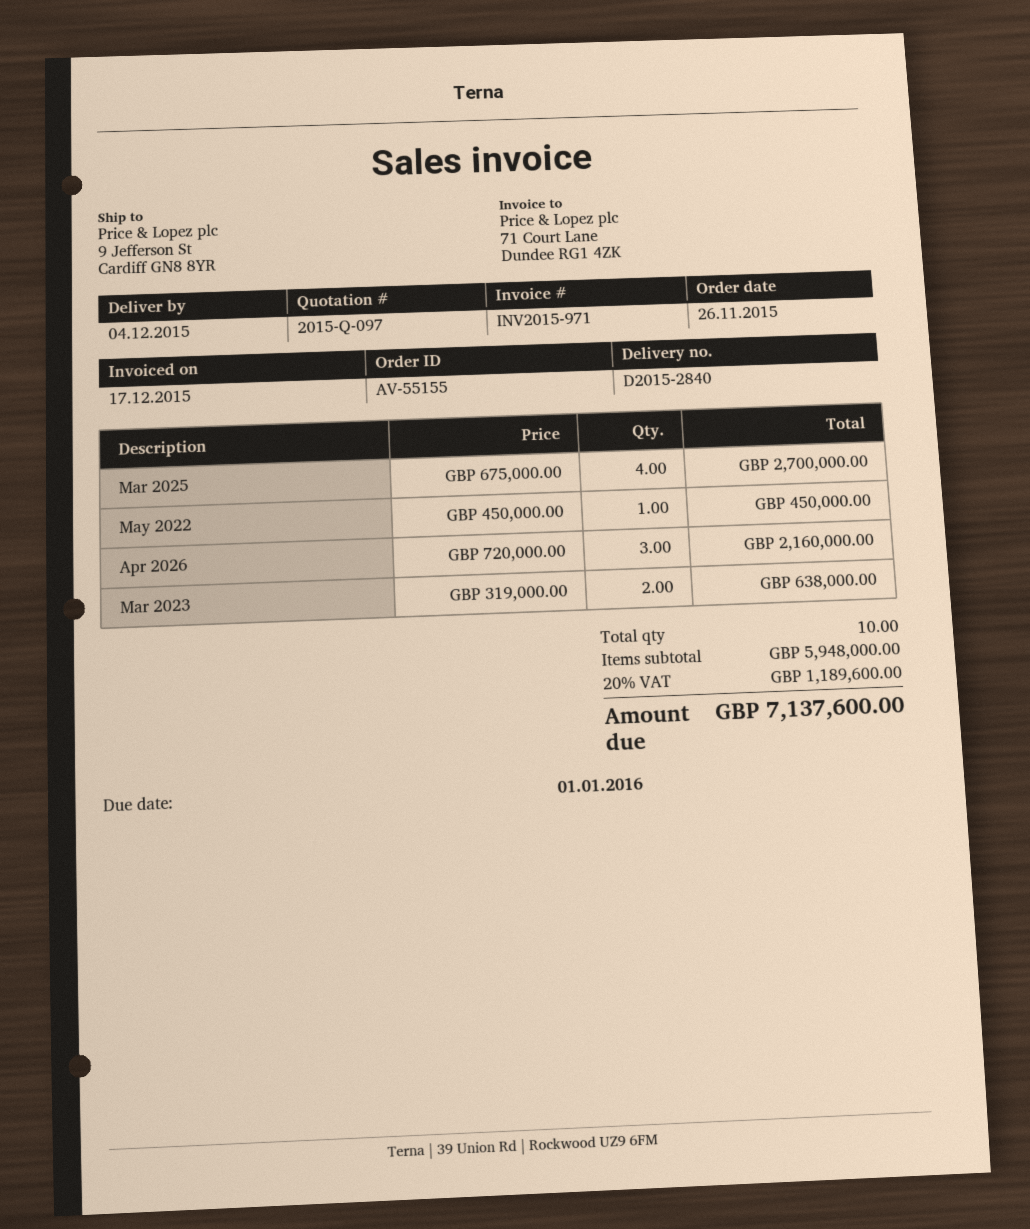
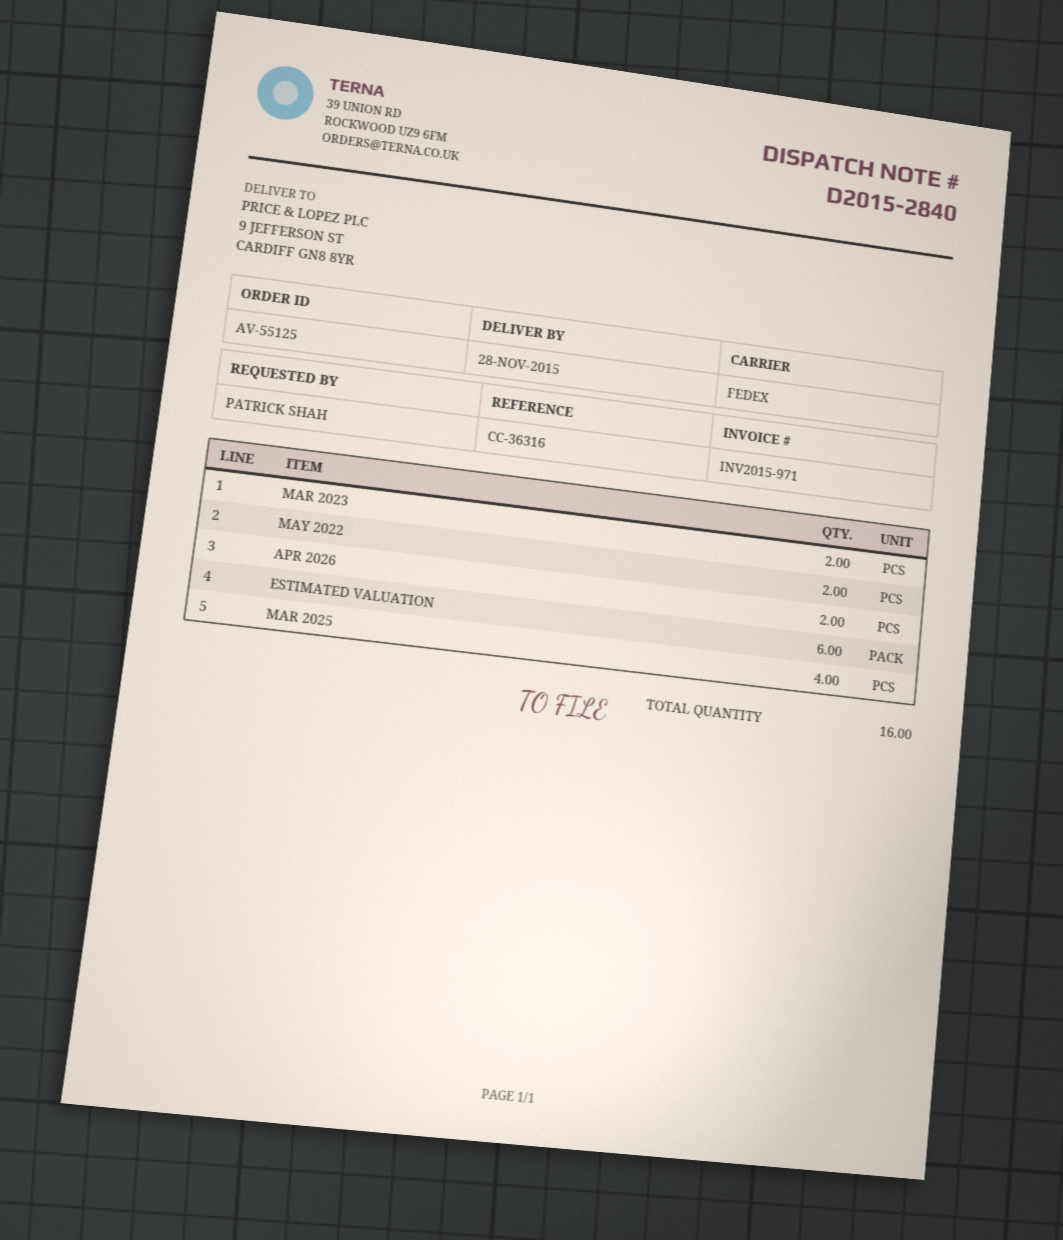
order number: AV-55155 -> AV-55125
delivery date: 2015-12-04 -> 2015-11-28
May 2022: 1 -> 2
Apr 2026: 3 -> 2
ESTIMATED VALUATION: none -> 6
total quantity: 10 -> 16

